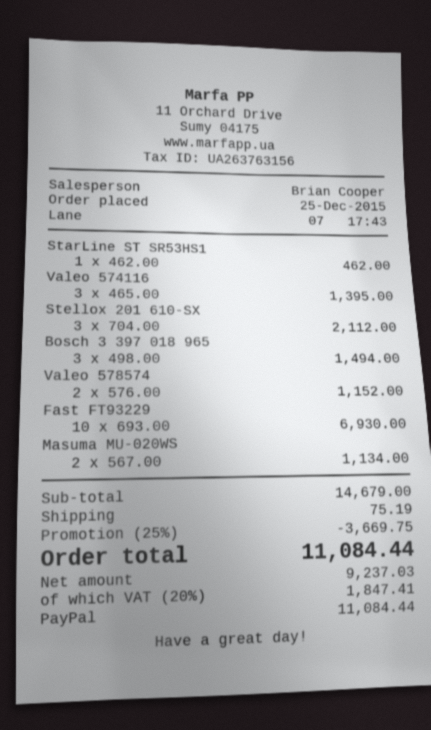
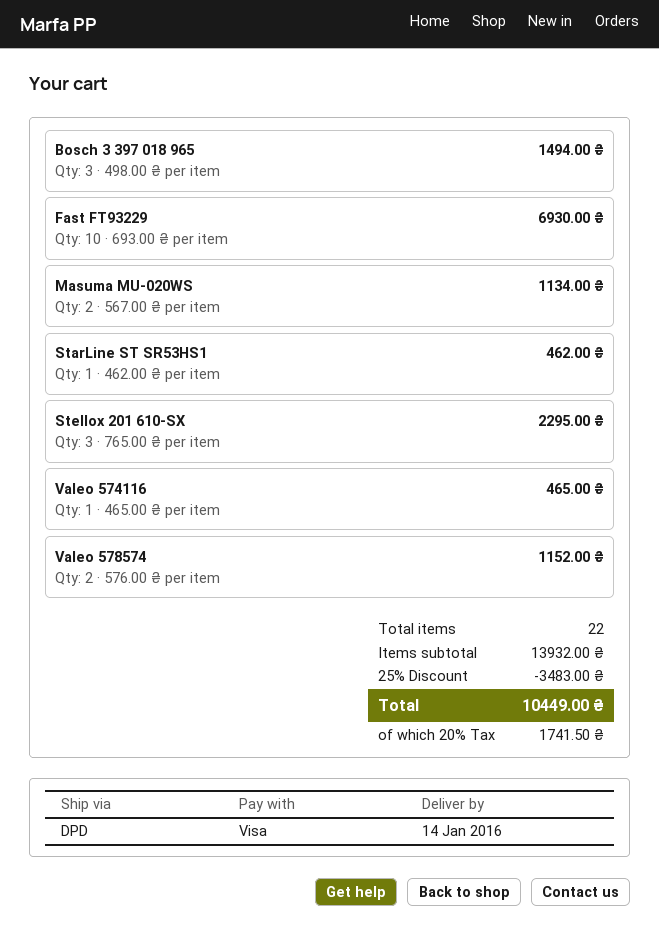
payment method: PayPal -> Visa
Valeo 574116: 3 x 465.00 = 1395.00 -> 1 x 465.00 = 465.00
Stellox 201 610-SX: 3 x 704.00 = 2112.00 -> 3 x 765.00 = 2295.00
subtotal: 14679.00 -> 13932.00
discount: 25% = 3669.75 -> 25% = 3483.00
shipping: 75.19 -> none
tax: 20% = 1847.41 -> 20% = 1741.50
total: 11084.44 -> 10449.00

